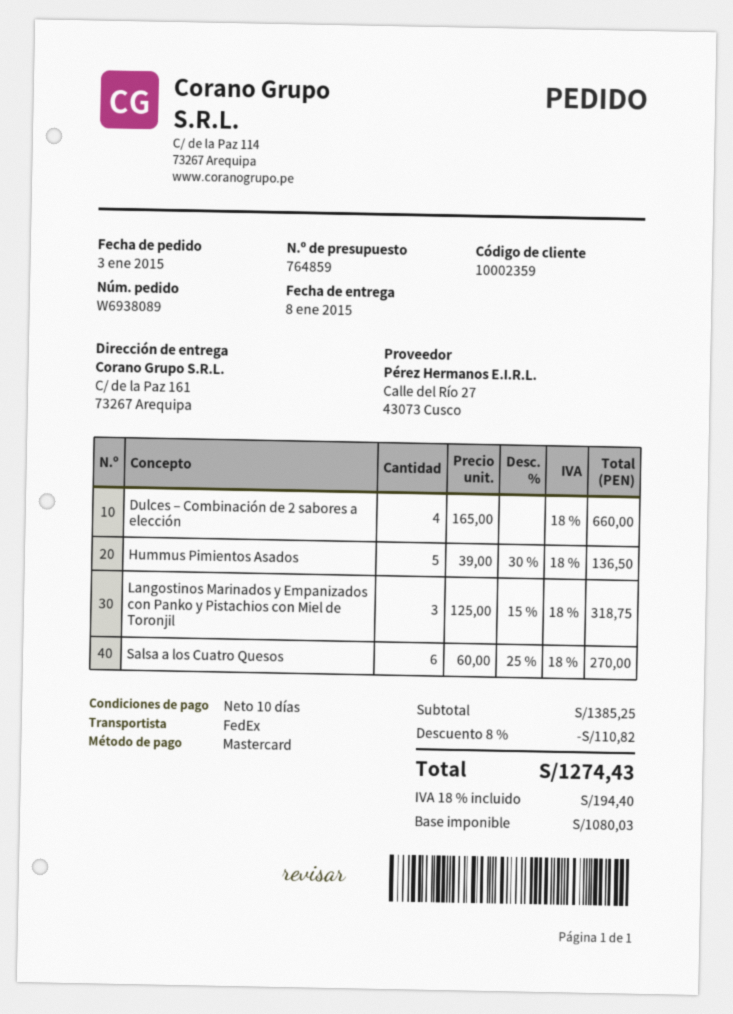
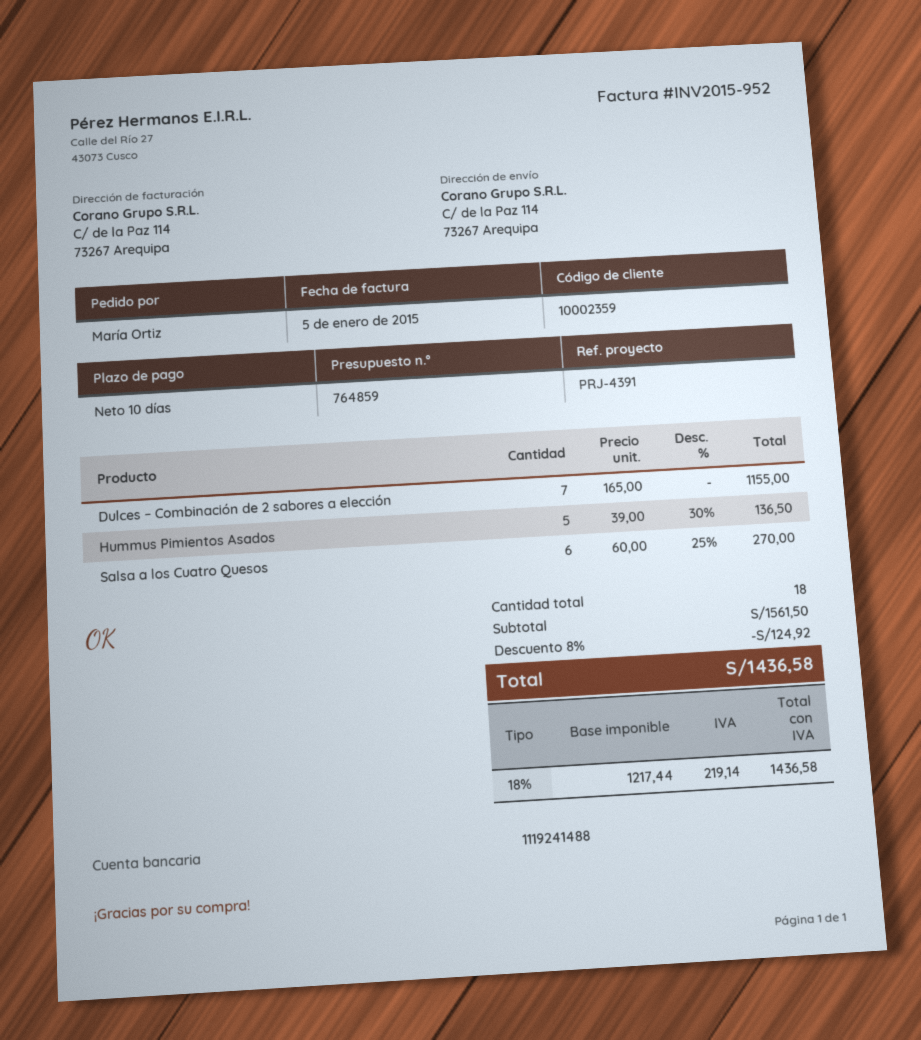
ship to: C/ de la Paz 161, 73267 Arequipa -> C/ de la Paz 114, 73267 Arequipa
Dulces – Combinación de 2 sabores a elección: 4 x 165.00 = 660.00 -> 7 x 165.00 = 1155.00
Langostinos Marinados y Empanizados con Panko y Pistachios con Miel de Toronjil: 3 x 125.00 - 15% = 318.75 -> none
subtotal: 1385.25 -> 1561.50
discount: 8% = 110.82 -> 8% = 124.92
net: 1080.03 -> 1217.44
tax: 18% = 194.40 -> 18% = 219.14
total: 1274.43 -> 1436.58

